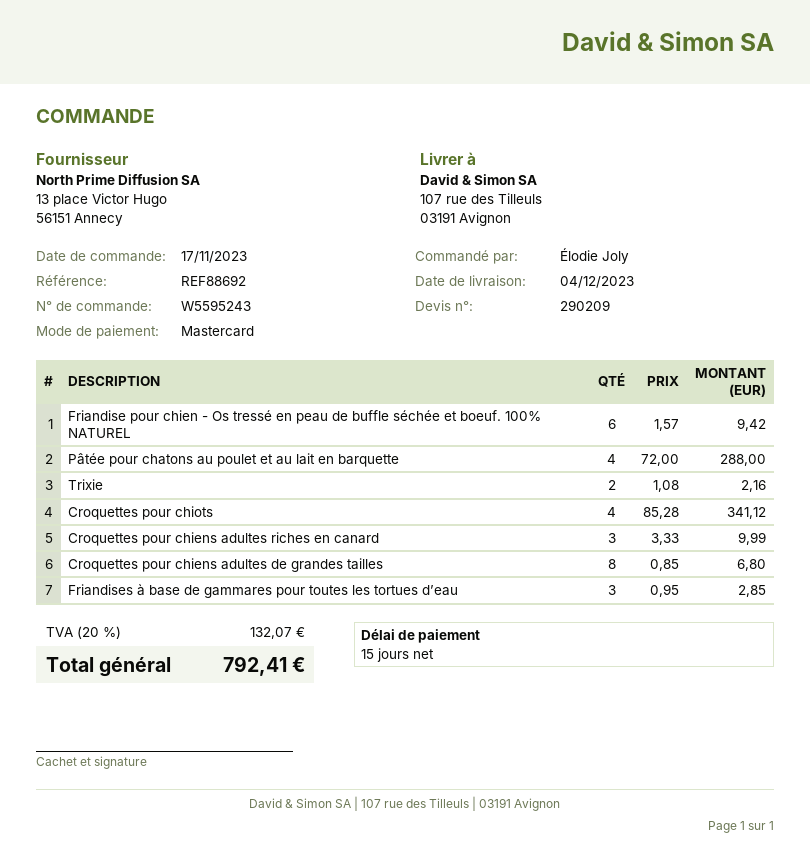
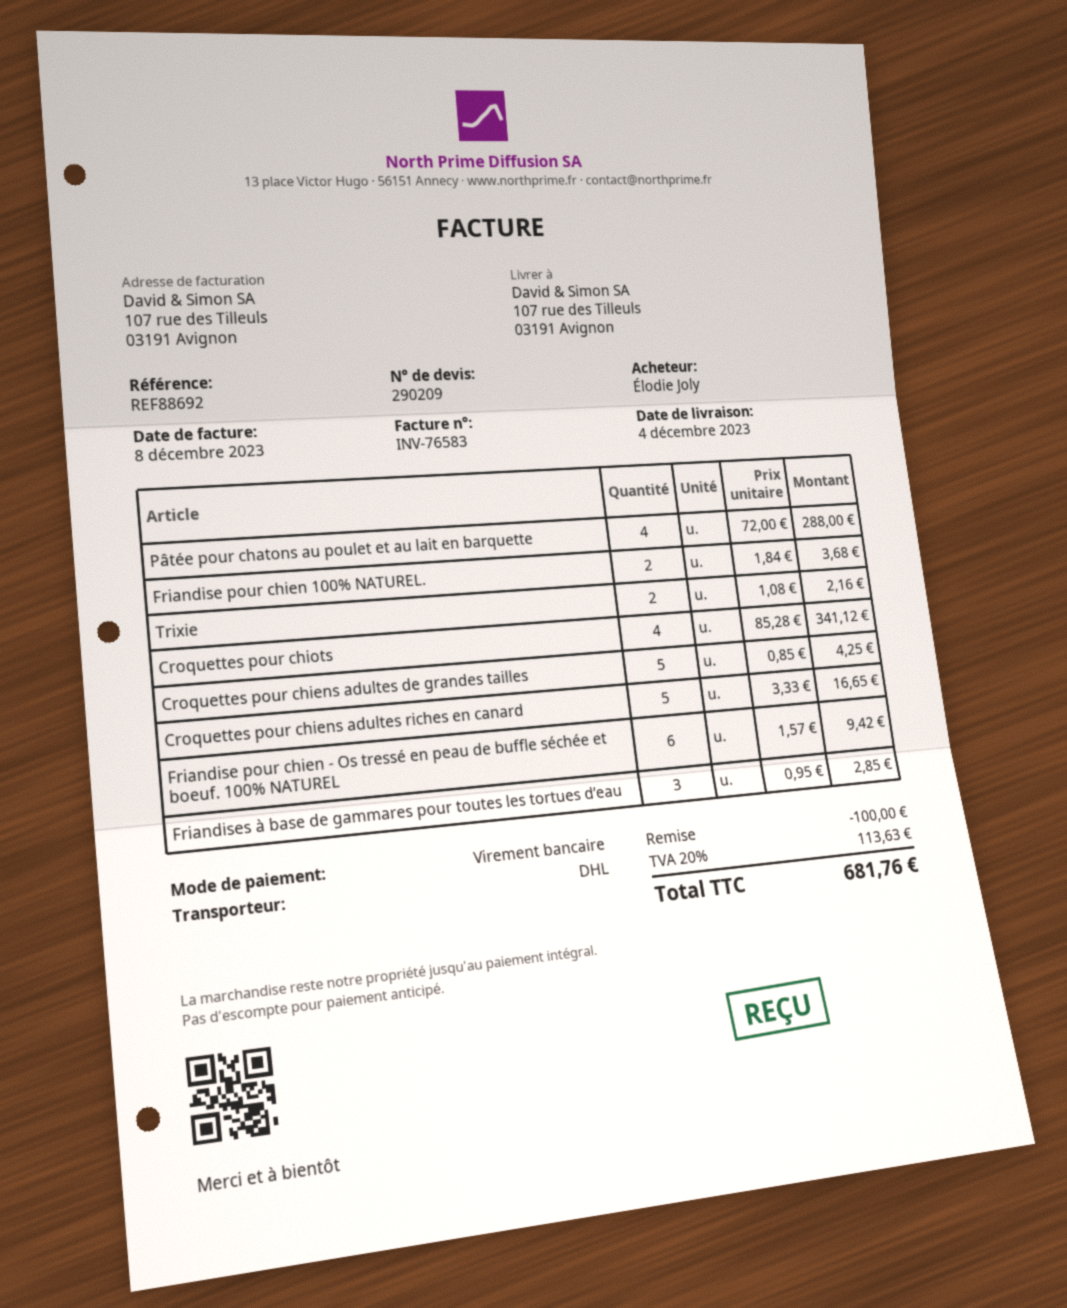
payment method: Mastercard -> bank transfer
Croquettes pour chiens adultes riches en canard: 3 x 3.33 = 9.99 -> 5 x 3.33 = 16.65
Croquettes pour chiens adultes de grandes tailles: 8 x 0.85 = 6.80 -> 5 x 0.85 = 4.25
Friandise pour chien 100% NATUREL.: none -> 2 x 1.84 = 3.68
discount: none -> 100.00
tax: 20% = 132.07 -> 20% = 113.63
total: 792.41 -> 681.76

